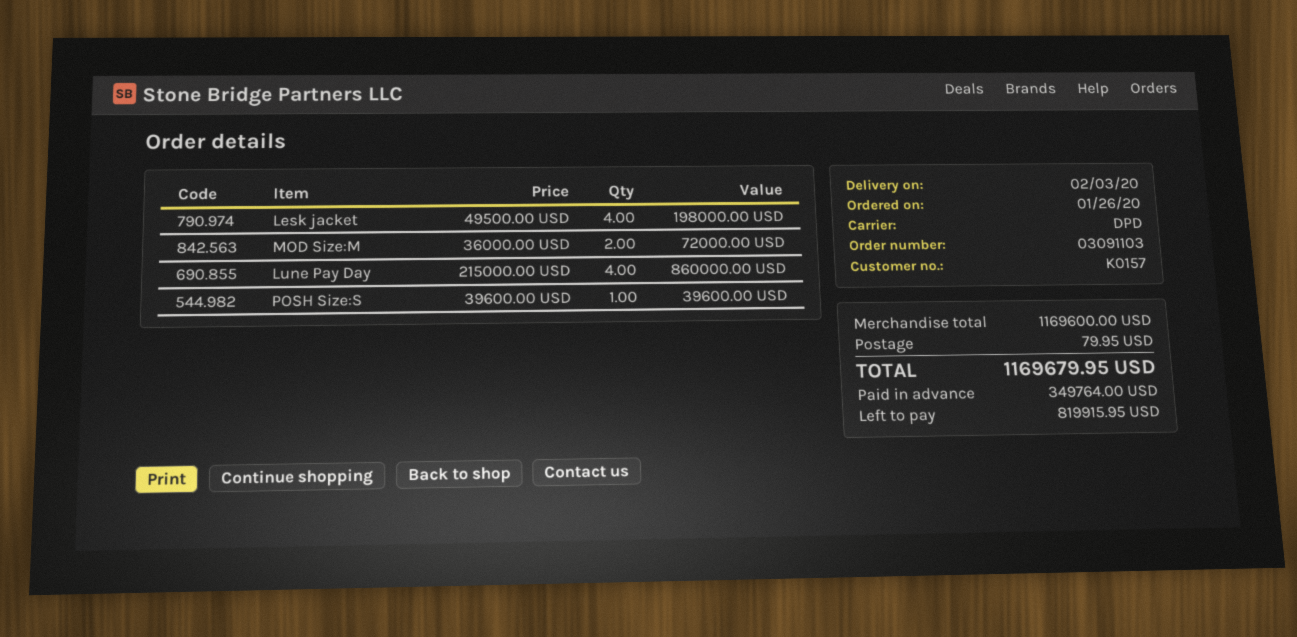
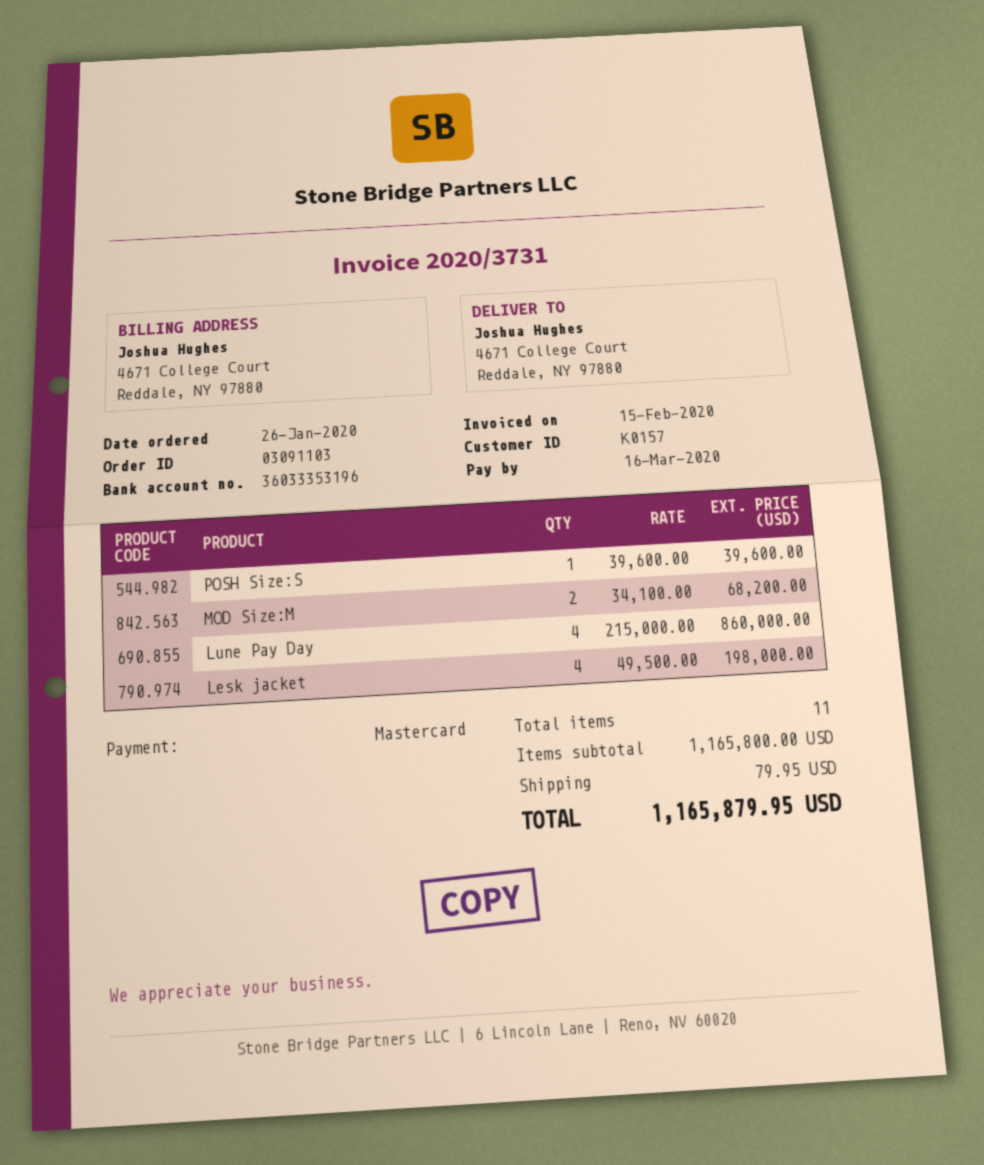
MOD Size:M: 2 x 36000.00 = 72000.00 -> 2 x 34100.00 = 68200.00
subtotal: 1169600.00 -> 1165800.00
total: 1169679.95 -> 1165879.95

